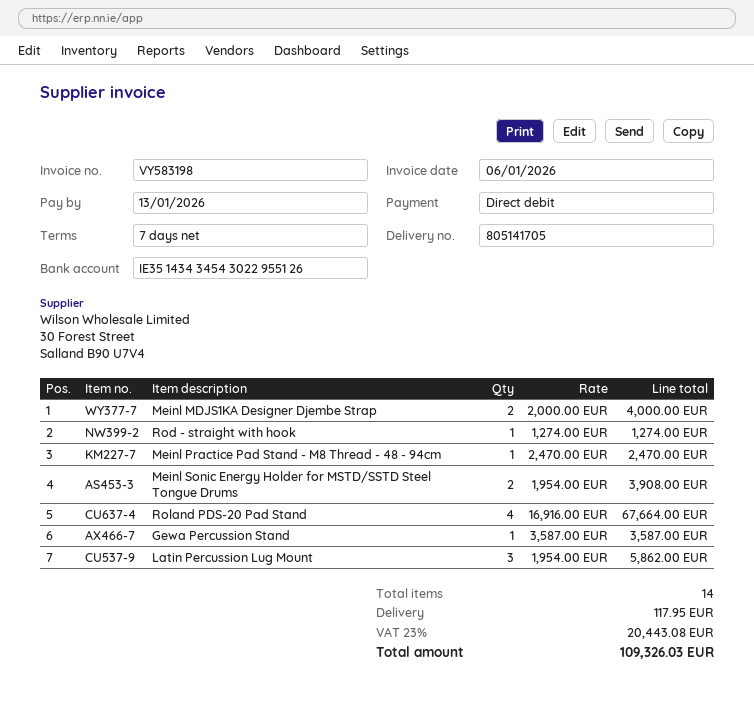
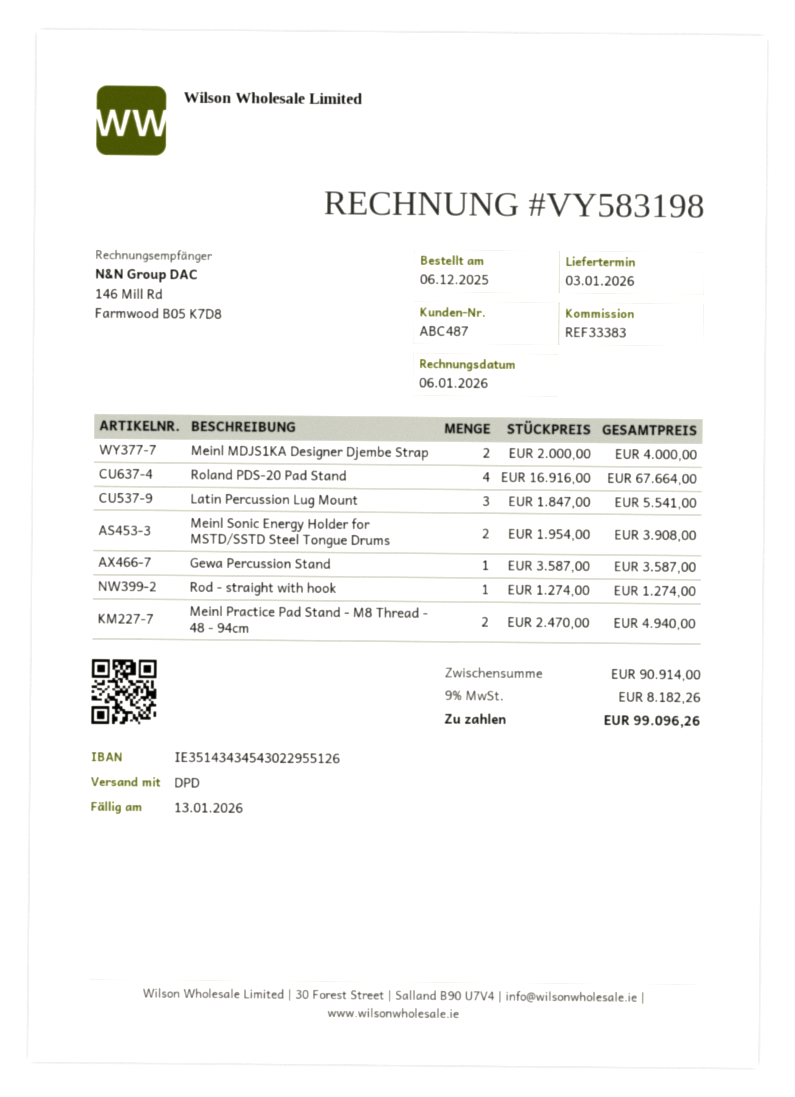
Meinl Practice Pad Stand - M8 Thread - 48 - 94cm: 1 x 2470.00 = 2470.00 -> 2 x 2470.00 = 4940.00
Latin Percussion Lug Mount: 3 x 1954.00 = 5862.00 -> 3 x 1847.00 = 5541.00
shipping: 117.95 -> none
tax: 23% = 20443.08 -> 9% = 8182.26
total: 109326.03 -> 99096.26

